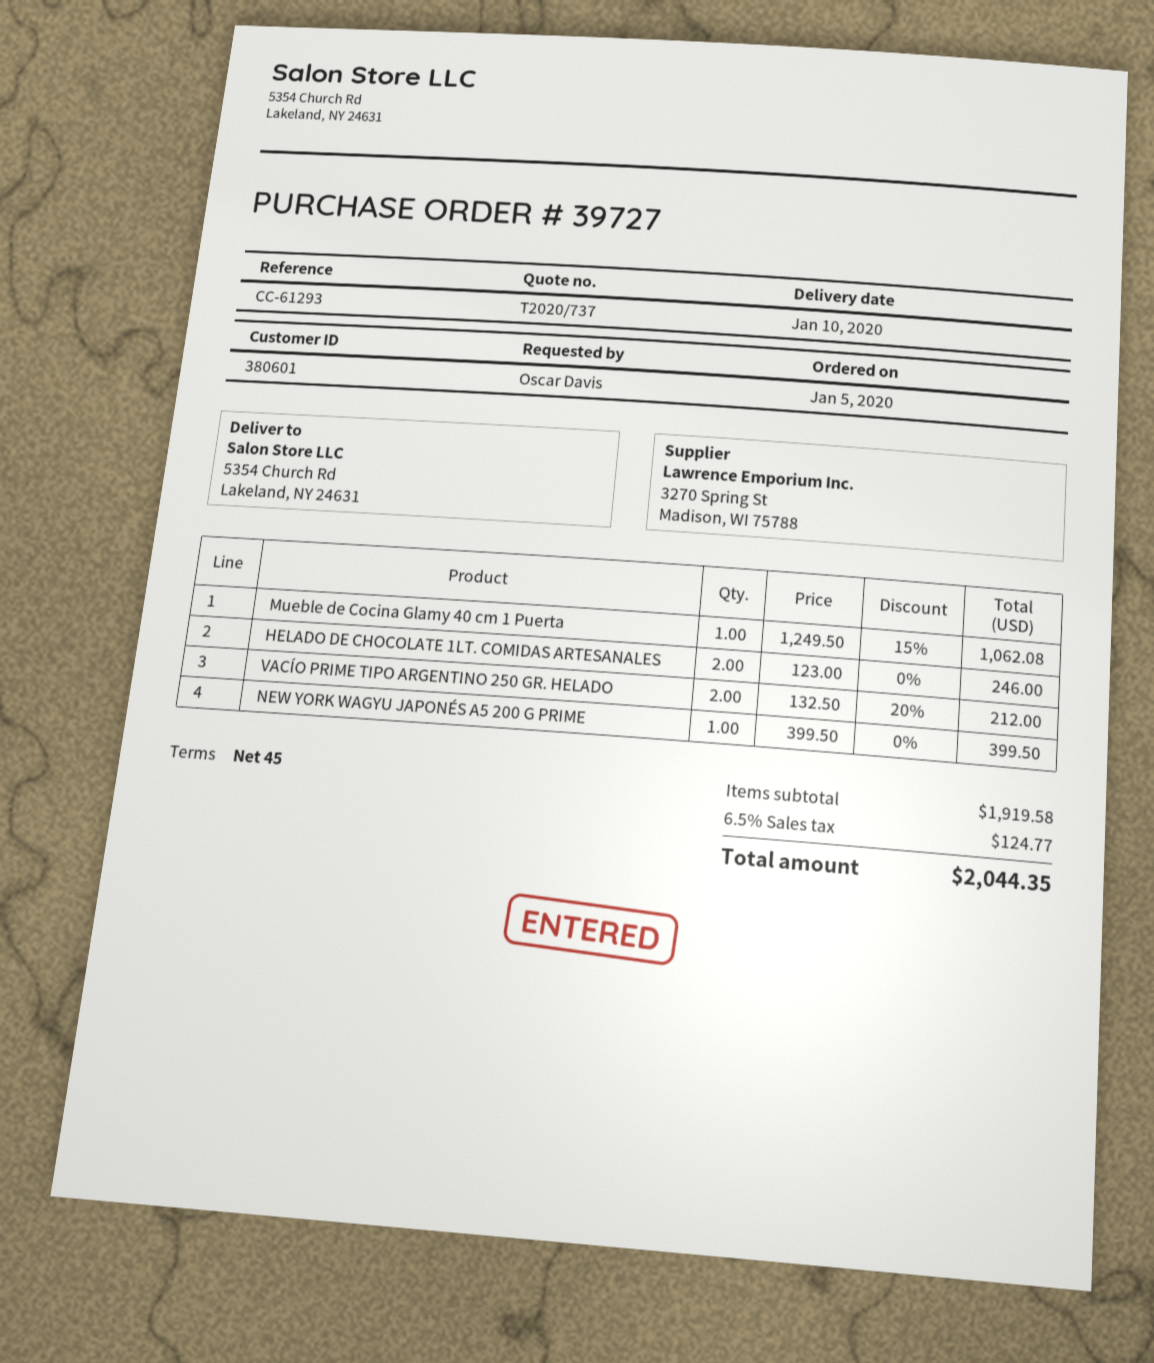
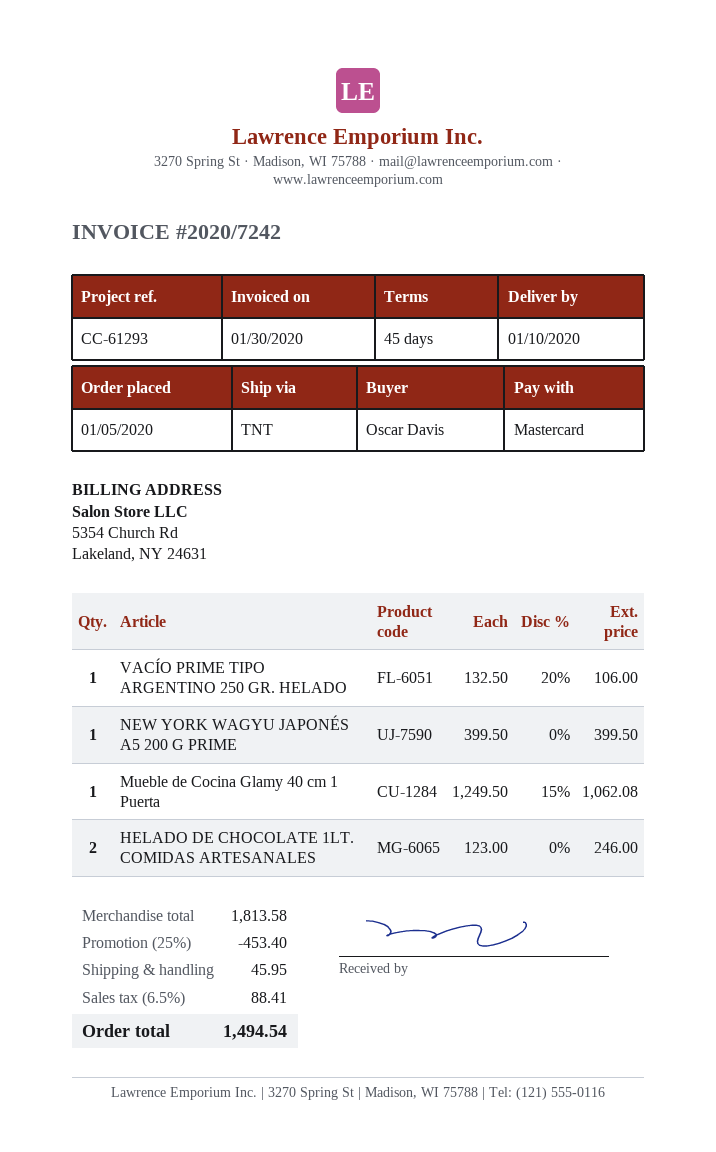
VACÍO PRIME TIPO ARGENTINO 250 GR. HELADO: 2 x 132.50 - 20% = 212.00 -> 1 x 132.50 - 20% = 106.00
subtotal: 1919.58 -> 1813.58
discount: none -> 25% = 453.40
shipping: none -> 45.95
tax: 6.5% = 124.77 -> 6.5% = 88.41
total: 2044.35 -> 1494.54

